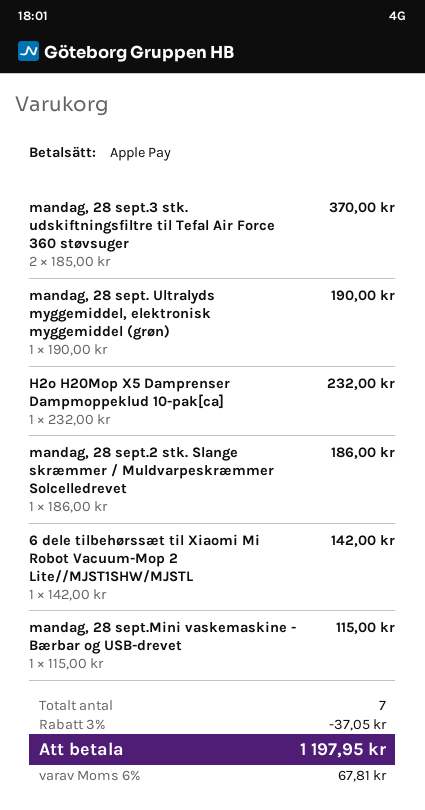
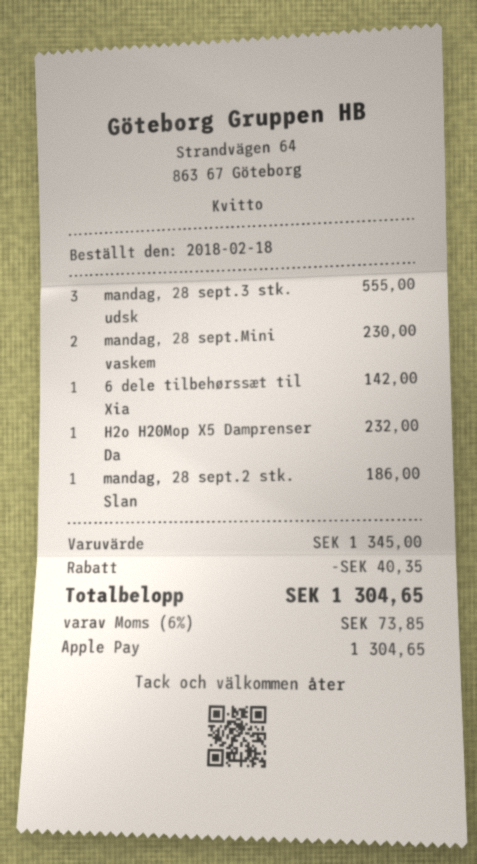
mandag, 28 sept.3 stk. udskiftningsfiltre til Tefal Air Force 360 støvsuger: 2 for 370.00 -> 3 for 555.00
mandag, 28 sept. Ultralyds myggemiddel, elektronisk myggemiddel (grøn): 1 for 190.00 -> none
mandag, 28 sept.Mini vaskemaskine - Bærbar og USB-drevet: 1 for 115.00 -> 2 for 230.00
discount: 37.05 -> 40.35
tax: 6% = 67.81 -> 6% = 73.85
total: 1197.95 -> 1304.65

